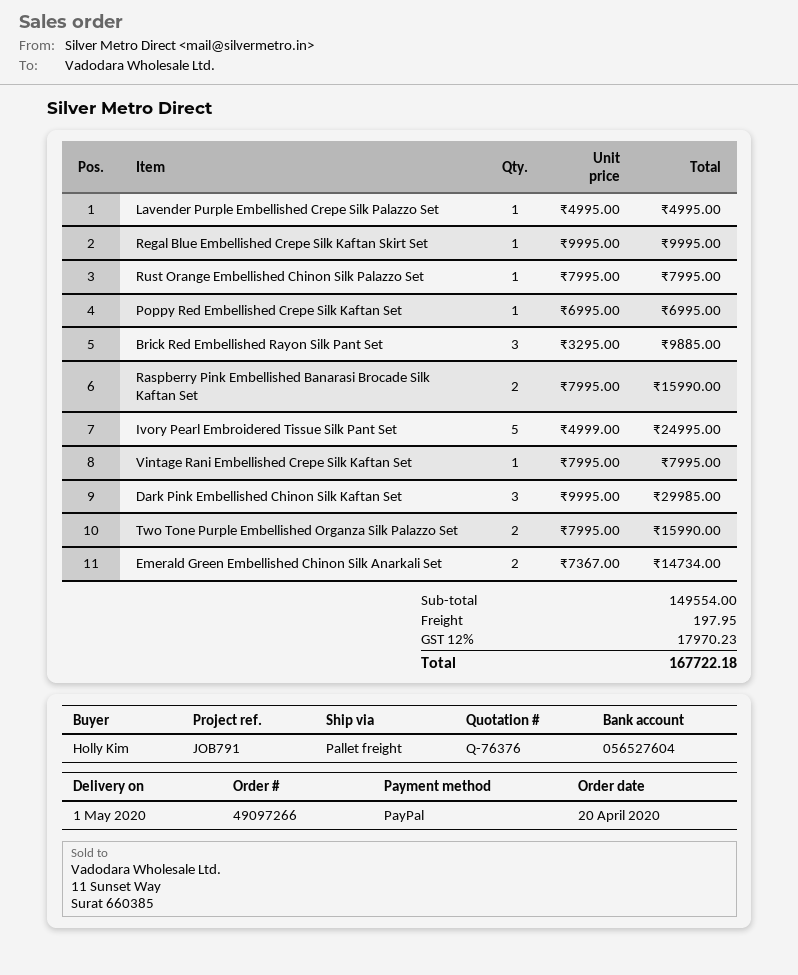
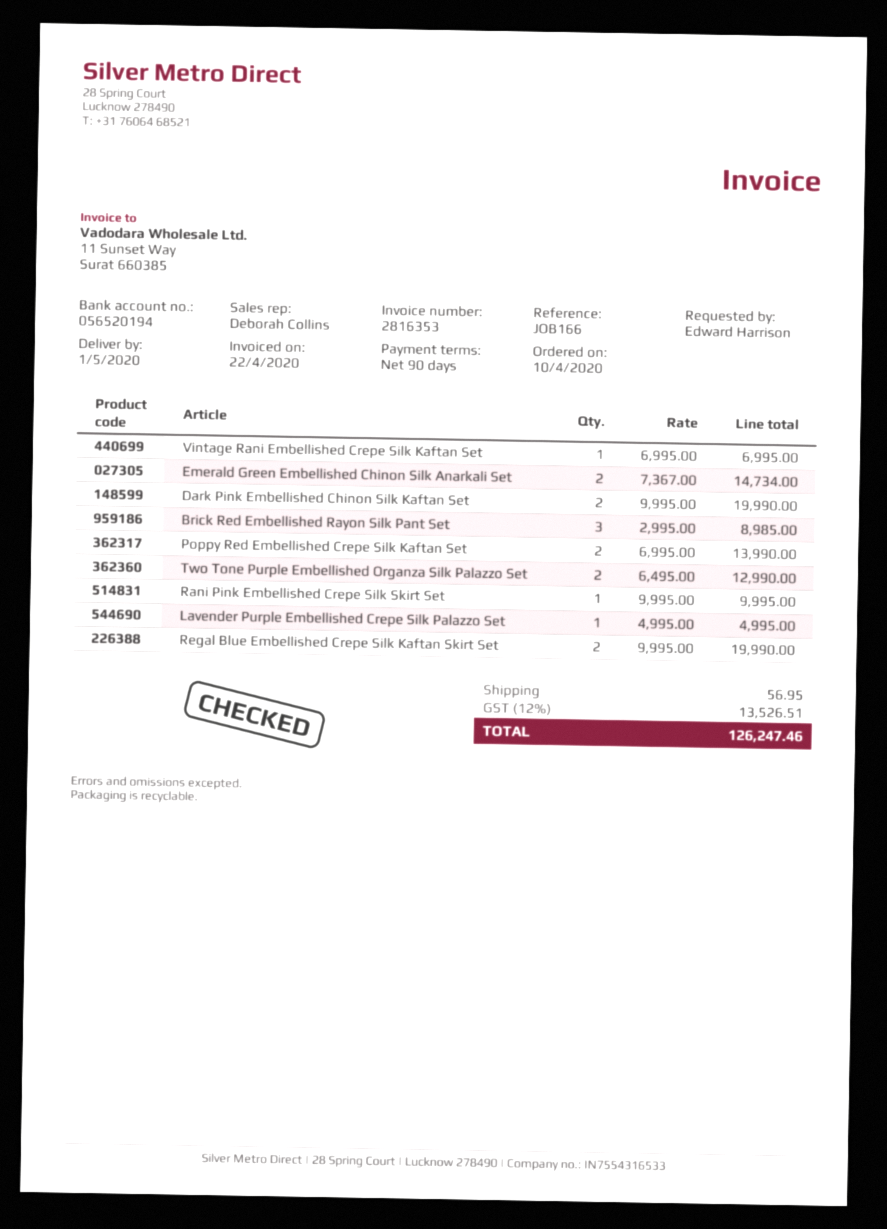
order date: 2020-04-20 -> 2020-04-10
reference: JOB791 -> JOB166
ordered by: Holly Kim -> Edward Harrison
bank account: 056527604 -> 056520194
Regal Blue Embellished Crepe Silk Kaftan Skirt Set: 1 x 9995.00 = 9995.00 -> 2 x 9995.00 = 19990.00
Rust Orange Embellished Chinon Silk Palazzo Set: 1 x 7995.00 = 7995.00 -> none
Poppy Red Embellished Crepe Silk Kaftan Set: 1 x 6995.00 = 6995.00 -> 2 x 6995.00 = 13990.00
Brick Red Embellished Rayon Silk Pant Set: 3 x 3295.00 = 9885.00 -> 3 x 2995.00 = 8985.00
Raspberry Pink Embellished Banarasi Brocade Silk Kaftan Set: 2 x 7995.00 = 15990.00 -> none
Ivory Pearl Embroidered Tissue Silk Pant Set: 5 x 4999.00 = 24995.00 -> none
Vintage Rani Embellished Crepe Silk Kaftan Set: 1 x 7995.00 = 7995.00 -> 1 x 6995.00 = 6995.00
Dark Pink Embellished Chinon Silk Kaftan Set: 3 x 9995.00 = 29985.00 -> 2 x 9995.00 = 19990.00
Two Tone Purple Embellished Organza Silk Palazzo Set: 2 x 7995.00 = 15990.00 -> 2 x 6495.00 = 12990.00
Rani Pink Embellished Crepe Silk Skirt Set: none -> 1 x 9995.00 = 9995.00
shipping: 197.95 -> 56.95
tax: 12% = 17970.23 -> 12% = 13526.51
total: 167722.18 -> 126247.46

